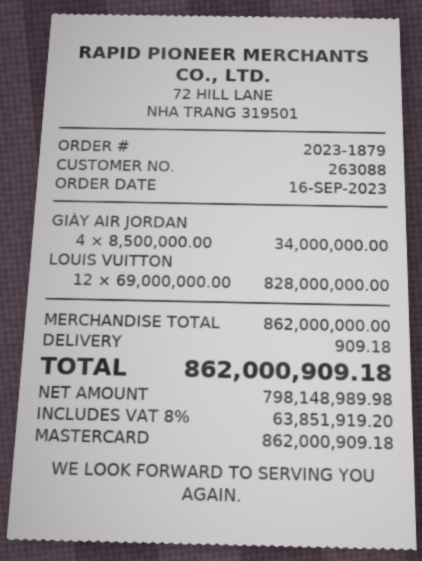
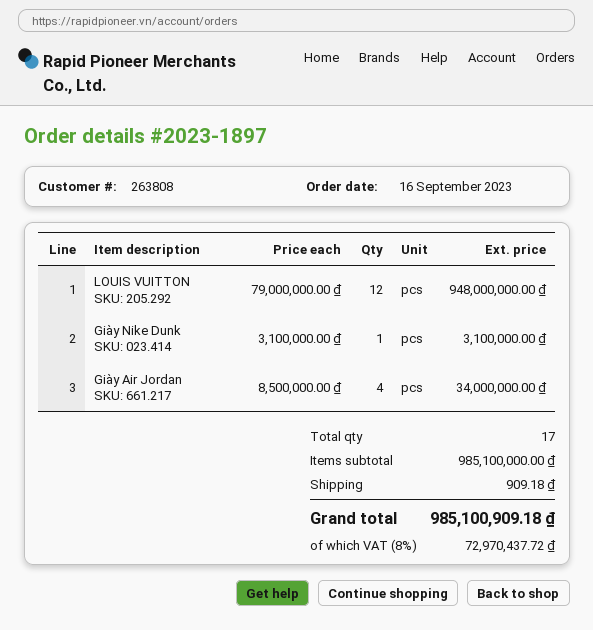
order number: 2023-1879 -> 2023-1897
customer number: 263088 -> 263808
LOUIS VUITTON: 12 x 69000000.00 = 828000000.00 -> 12 x 79000000.00 = 948000000.00
Giày Nike Dunk: none -> 1 x 3100000.00 = 3100000.00
subtotal: 862000000.00 -> 985100000.00
tax: 8% = 63851919.20 -> 8% = 72970437.72
total: 862000909.18 -> 985100909.18

